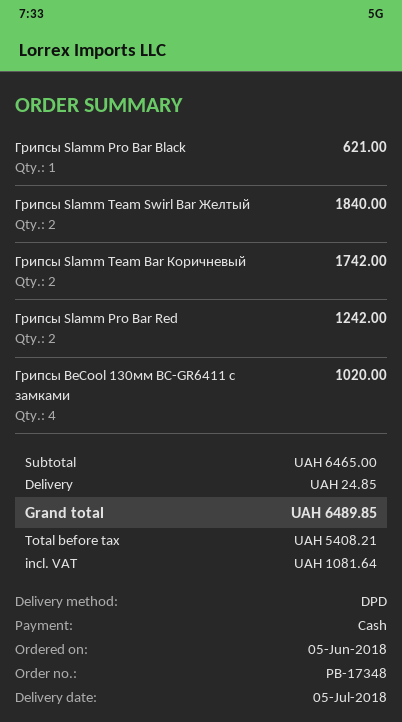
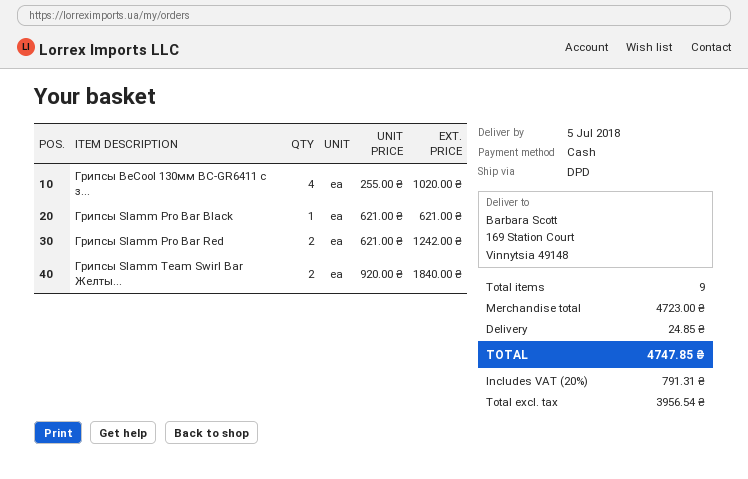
Грипсы Slamm Team Bar Коричневый: 2 for 1742.00 -> none
subtotal: 6465.00 -> 4723.00
net: 5408.21 -> 3956.54
tax: 1081.64 -> 791.31
total: 6489.85 -> 4747.85

